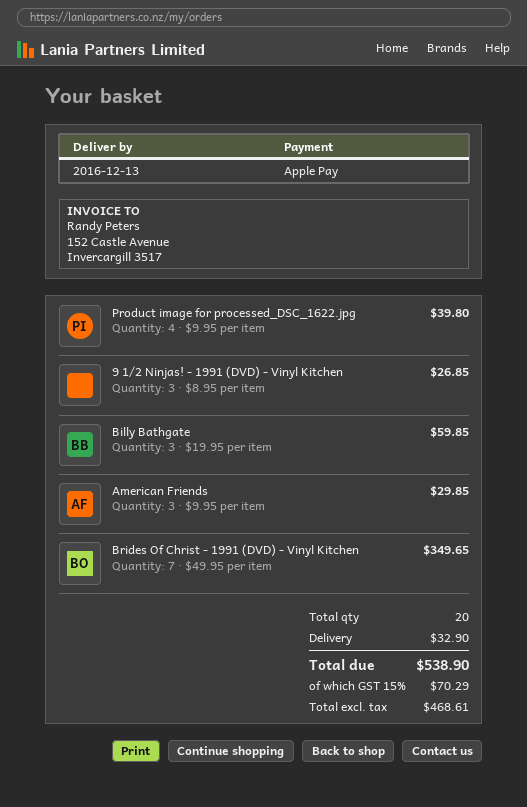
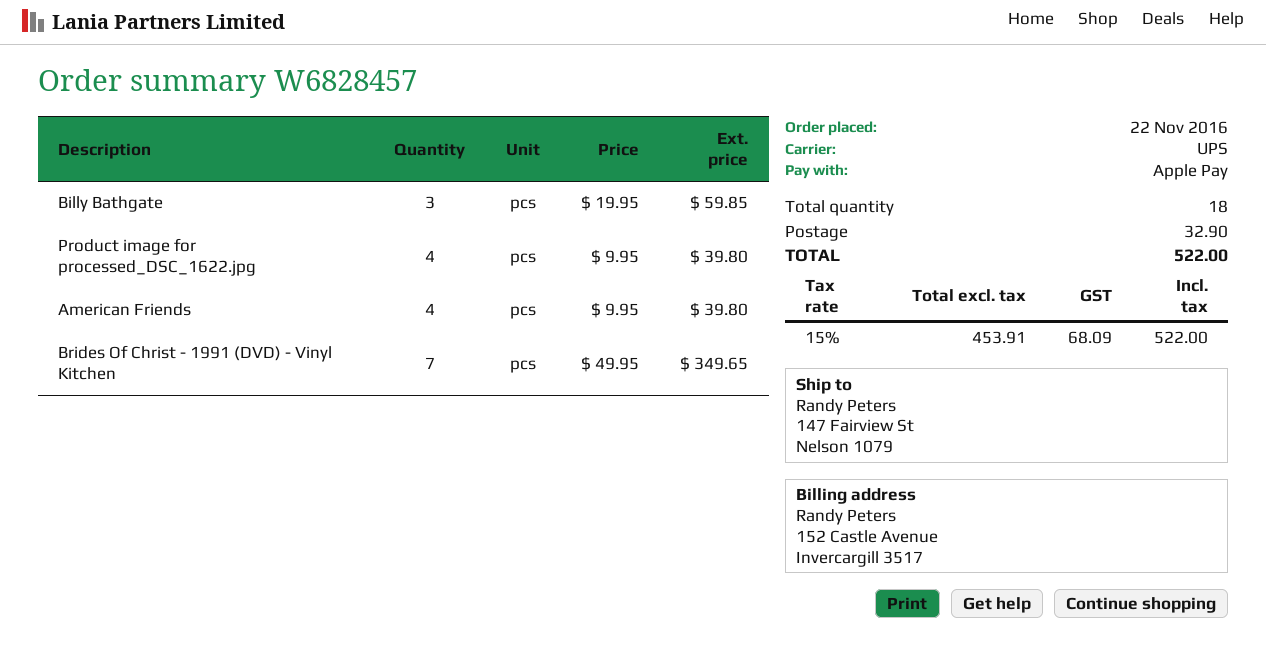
9 1/2 Ninjas! - 1991 (DVD) - Vinyl Kitchen: 3 x 8.95 = 26.85 -> none
American Friends: 3 x 9.95 = 29.85 -> 4 x 9.95 = 39.80
total quantity: 20 -> 18
net: 468.61 -> 453.91
tax: 15% = 70.29 -> 15% = 68.09
total: 538.90 -> 522.00

